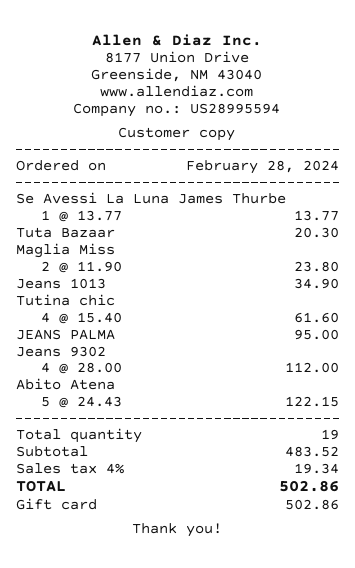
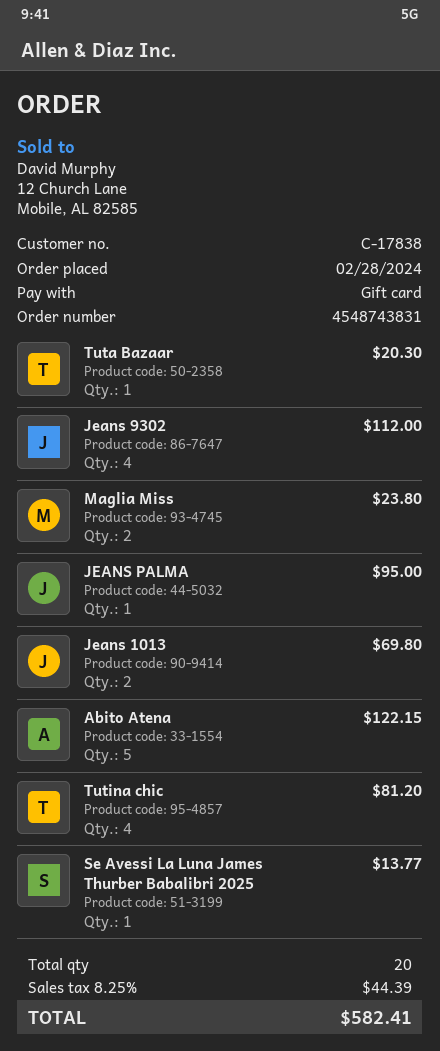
Jeans 1013: 1 for 34.90 -> 2 for 69.80
Tutina chic: 4 for 61.60 -> 4 for 81.20
total quantity: 19 -> 20
tax: 4% = 19.34 -> 8.25% = 44.39
total: 502.86 -> 582.41

